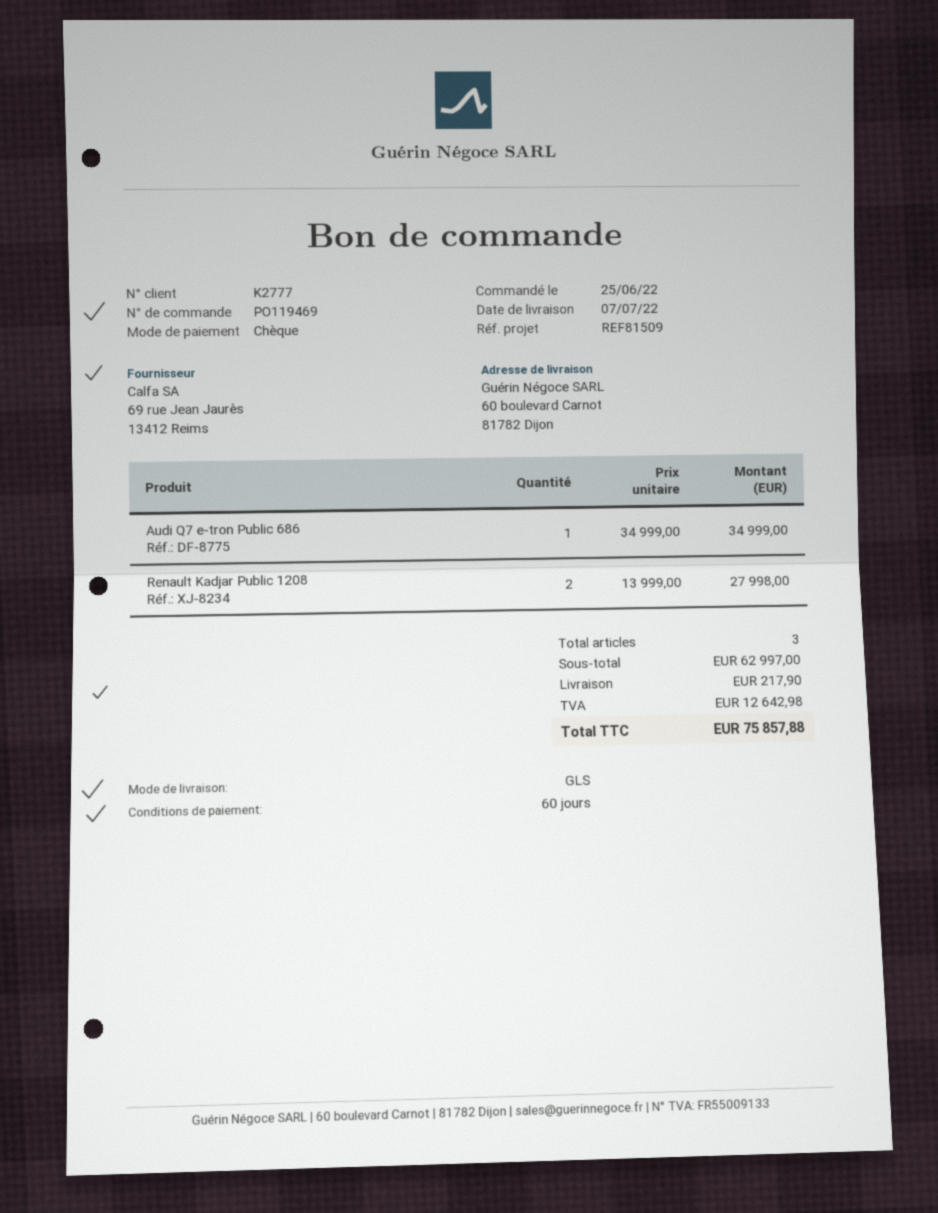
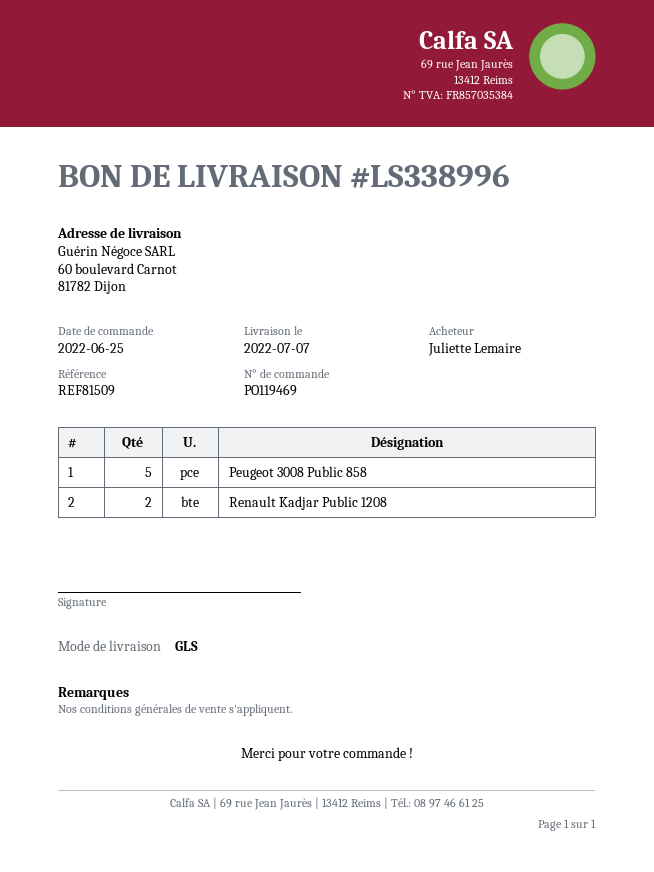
Audi Q7 e-tron Public 686: 1 -> none
Peugeot 3008 Public 858: none -> 5

